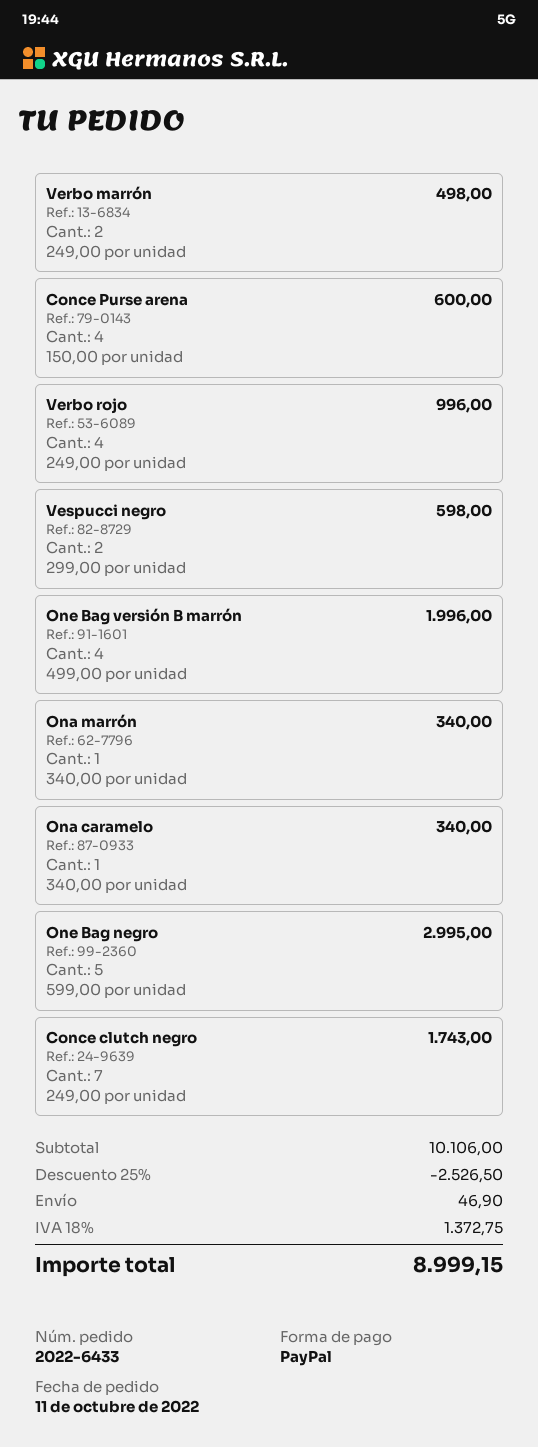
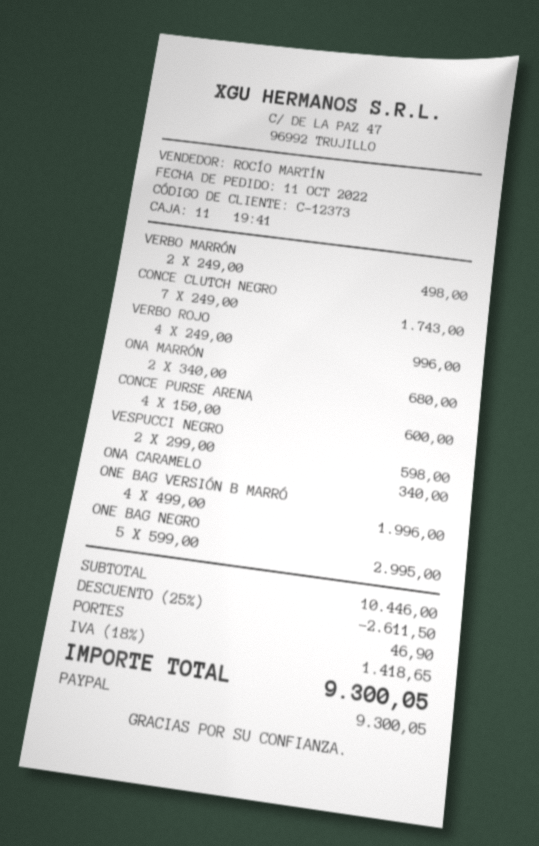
Ona marrón: 1 x 340.00 = 340.00 -> 2 x 340.00 = 680.00
subtotal: 10106.00 -> 10446.00
discount: 25% = 2526.50 -> 25% = 2611.50
tax: 18% = 1372.75 -> 18% = 1418.65
total: 8999.15 -> 9300.05

